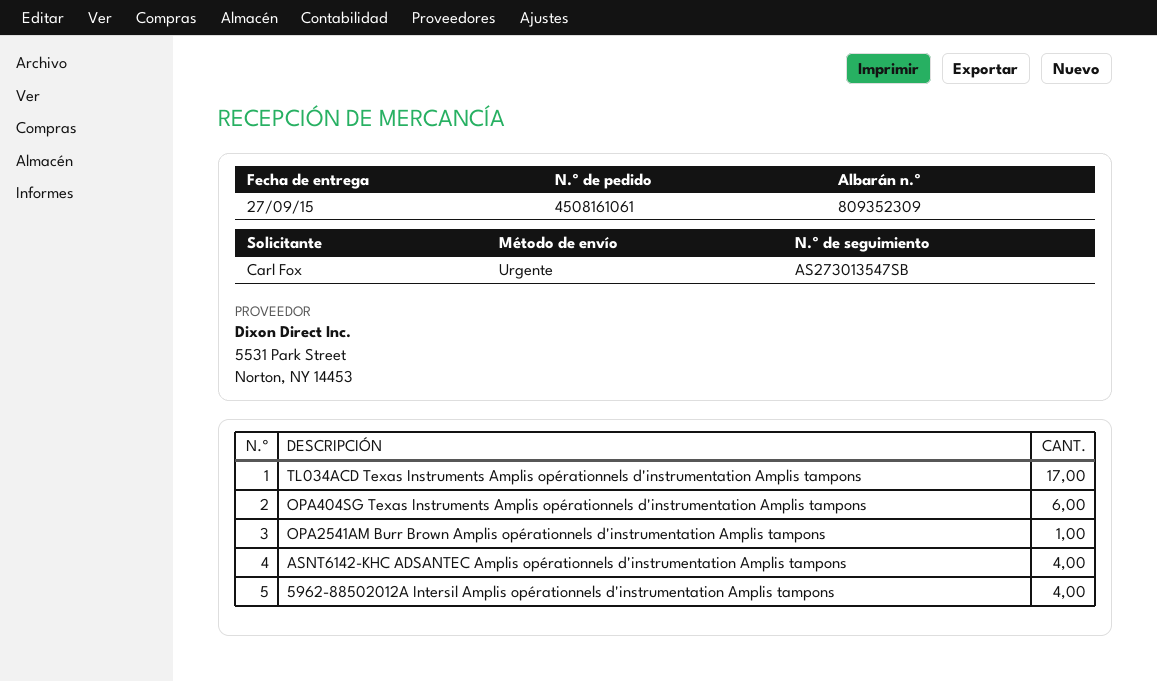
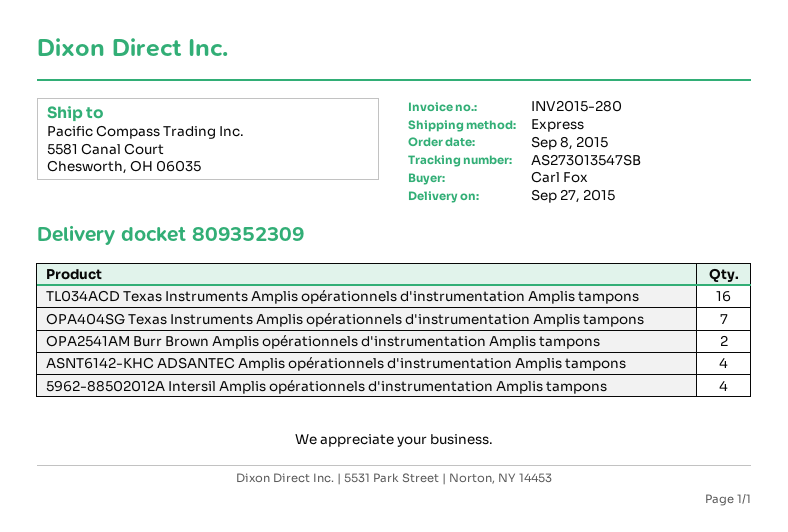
TL034ACD Texas Instruments Amplis opérationnels d'instrumentation Amplis tampons: 17 -> 16
OPA404SG Texas Instruments Amplis opérationnels d'instrumentation Amplis tampons: 6 -> 7
OPA2541AM Burr Brown Amplis opérationnels d'instrumentation Amplis tampons: 1 -> 2

